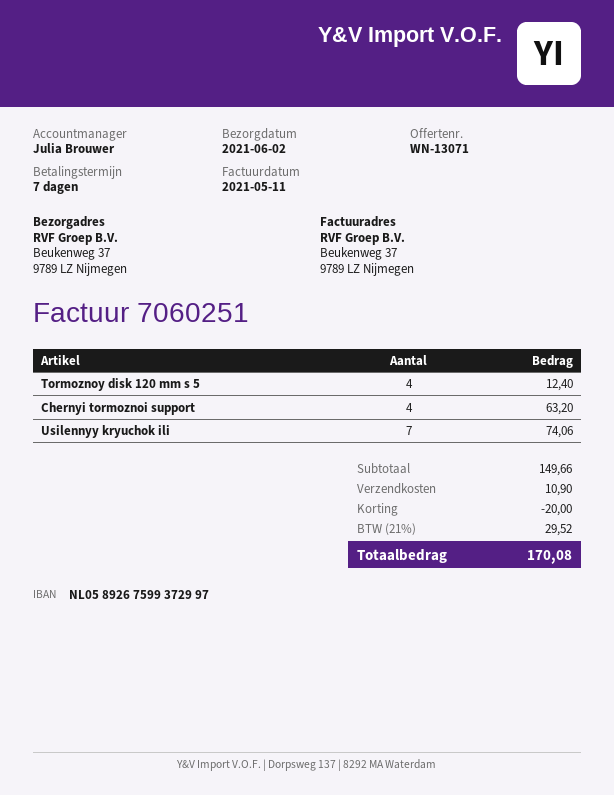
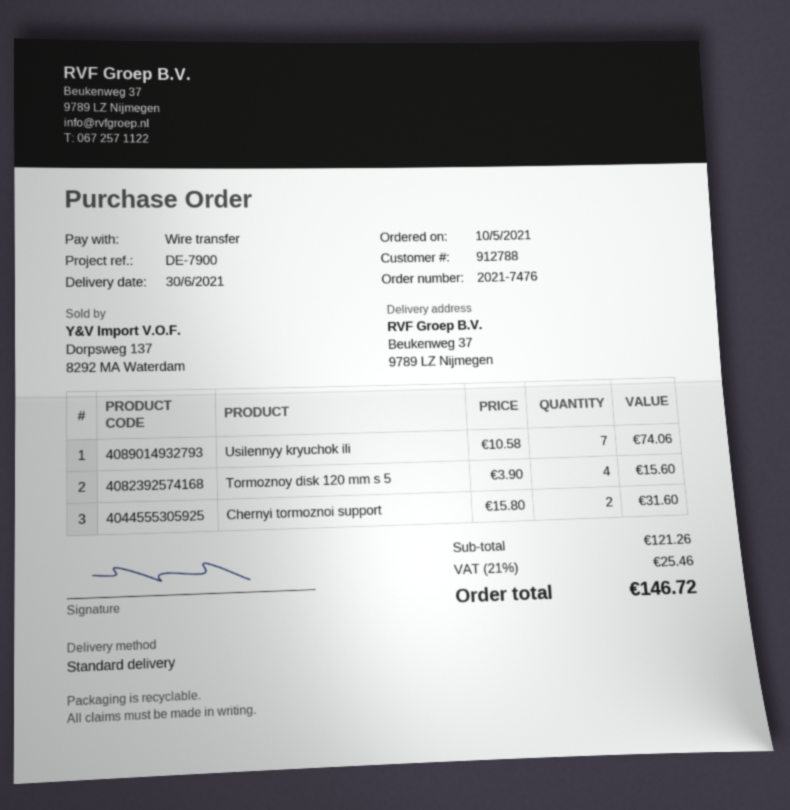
delivery date: 2021-06-02 -> 2021-06-30
Tormoznoy disk 120 mm s 5: 4 for 12.40 -> 4 for 15.60
Chernyi tormoznoi support: 4 for 63.20 -> 2 for 31.60
subtotal: 149.66 -> 121.26
discount: 20.00 -> none
shipping: 10.90 -> none
tax: 21% = 29.52 -> 21% = 25.46
total: 170.08 -> 146.72

